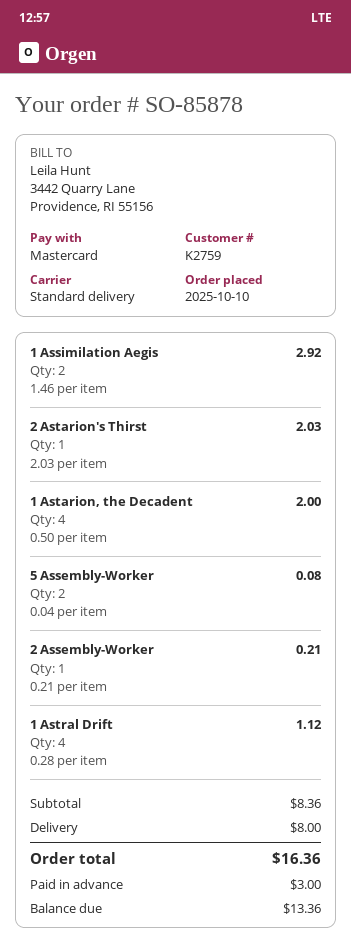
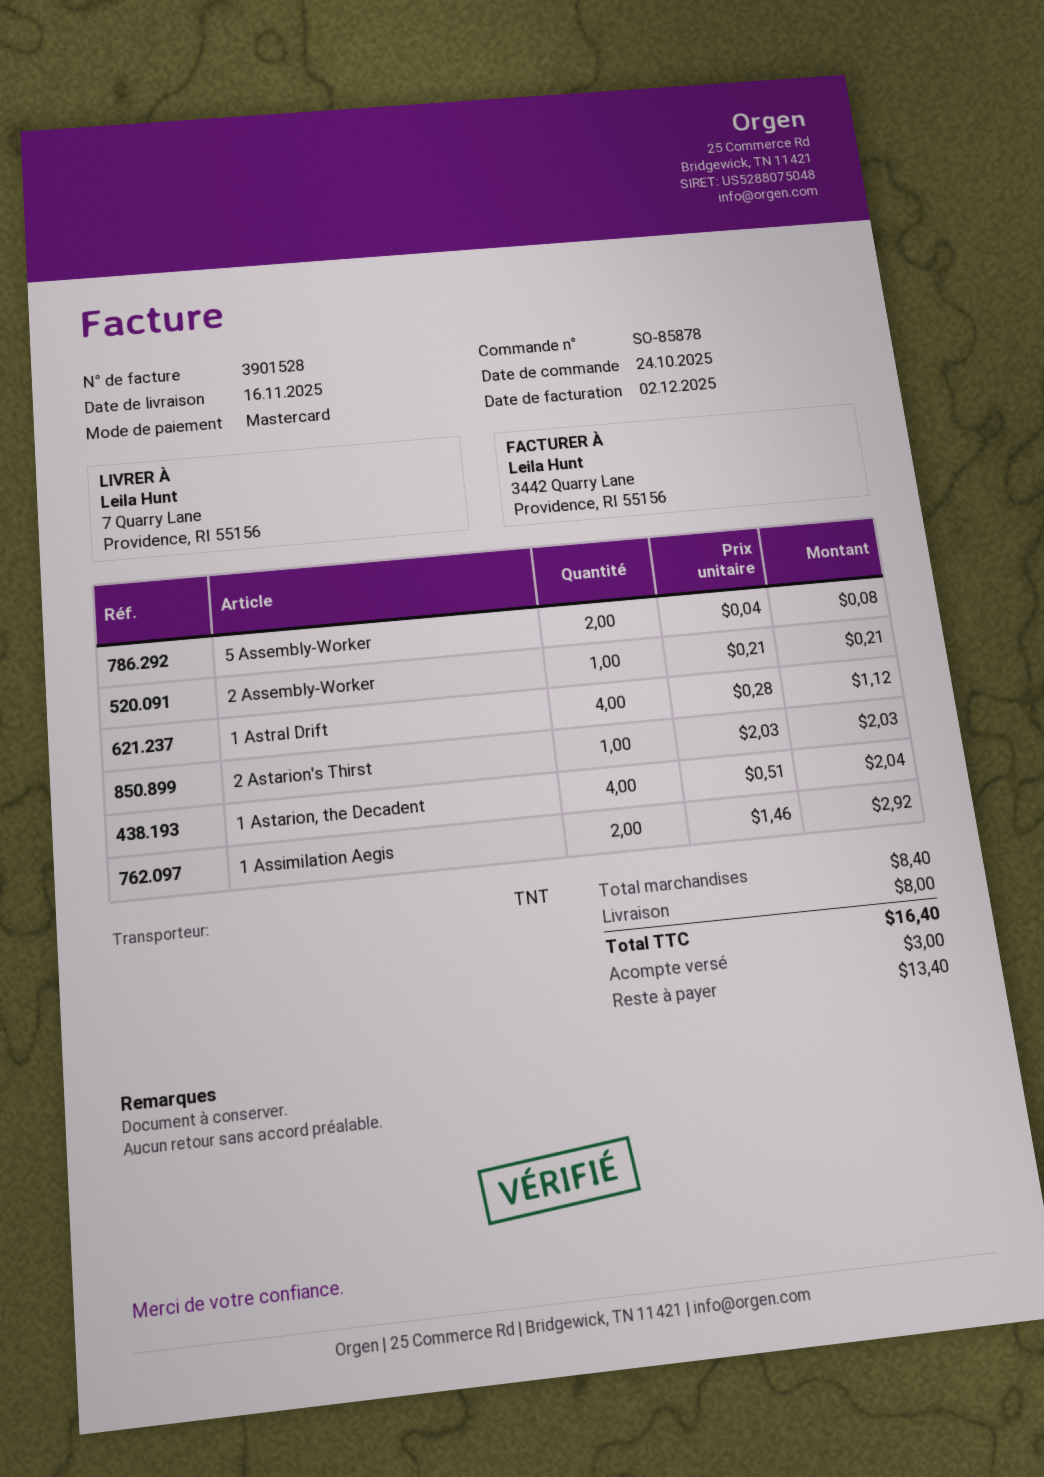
order date: 2025-10-10 -> 2025-10-24
shipping method: standard -> TNT
1 Astarion, the Decadent: 4 x 0.50 = 2.00 -> 4 x 0.51 = 2.04
subtotal: 8.36 -> 8.40
total: 16.36 -> 16.40
balance: 13.36 -> 13.40

